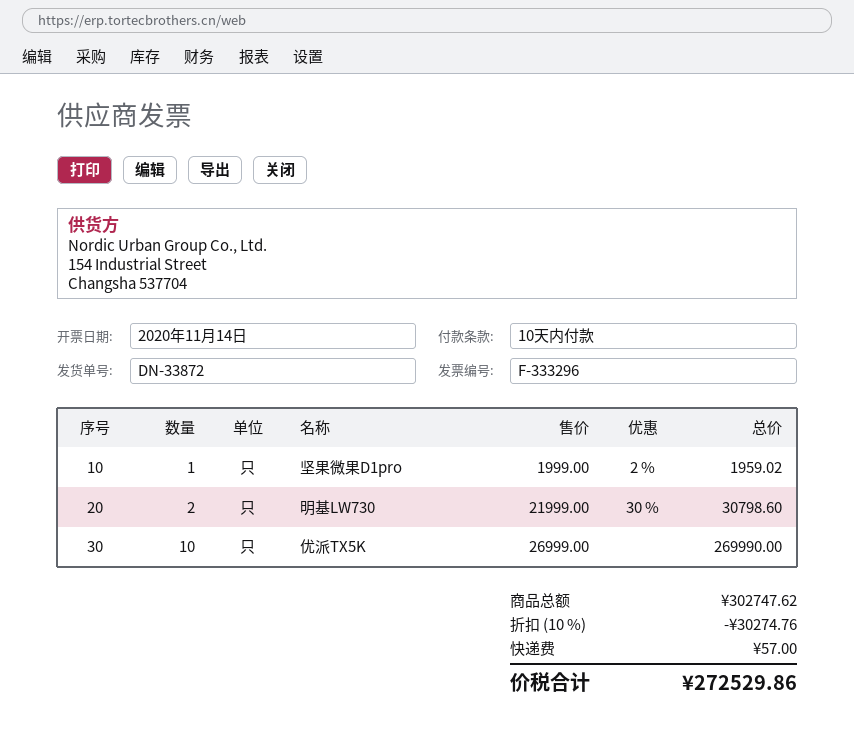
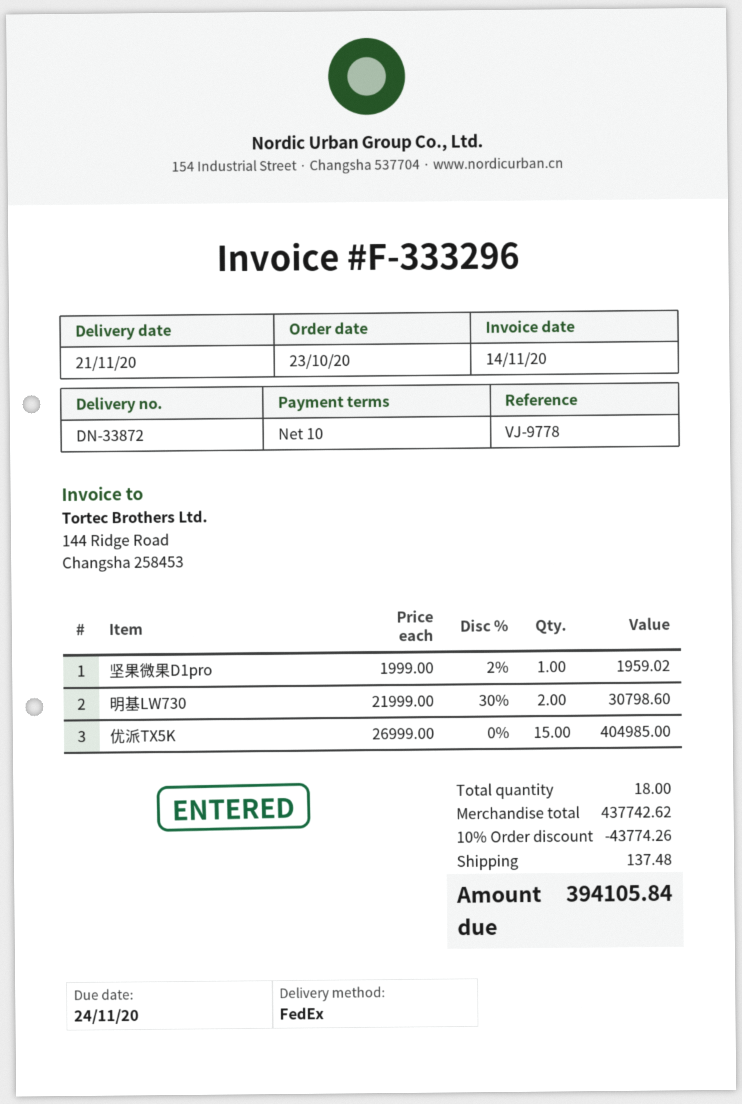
优派TX5K: 10 x 26999.00 = 269990.00 -> 15 x 26999.00 = 404985.00
subtotal: 302747.62 -> 437742.62
discount: 10% = 30274.76 -> 10% = 43774.26
shipping: 57.00 -> 137.48
total: 272529.86 -> 394105.84

